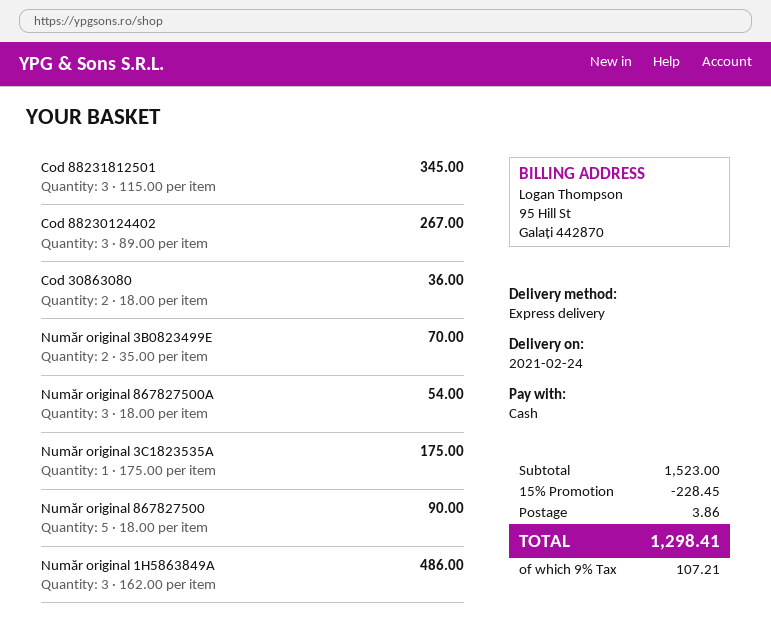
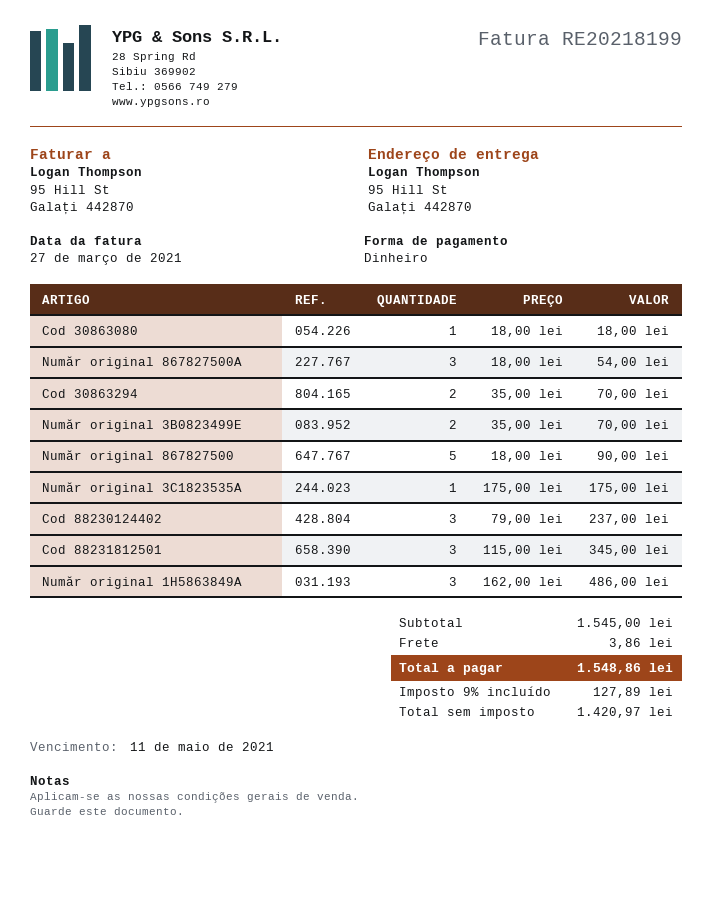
Cod 88230124402: 3 x 89.00 = 267.00 -> 3 x 79.00 = 237.00
Cod 30863080: 2 x 18.00 = 36.00 -> 1 x 18.00 = 18.00
Cod 30863294: none -> 2 x 35.00 = 70.00
subtotal: 1523.00 -> 1545.00
discount: 15% = 228.45 -> none
tax: 9% = 107.21 -> 9% = 127.89
total: 1298.41 -> 1548.86

